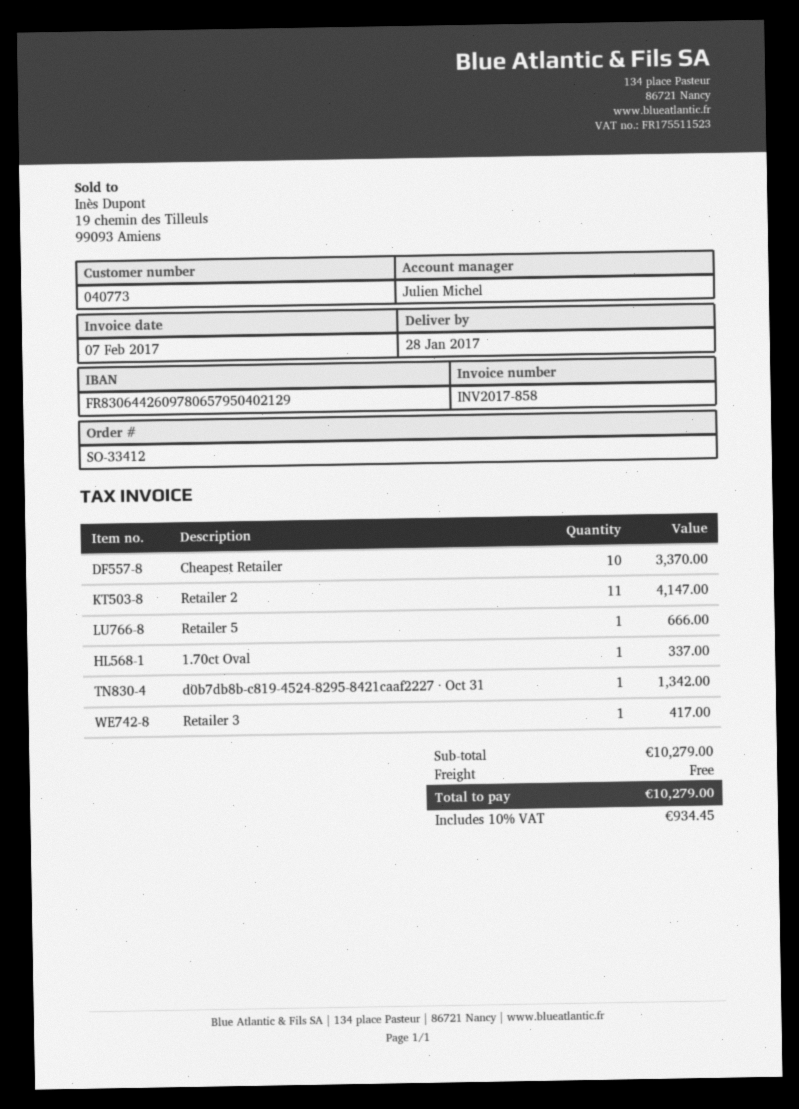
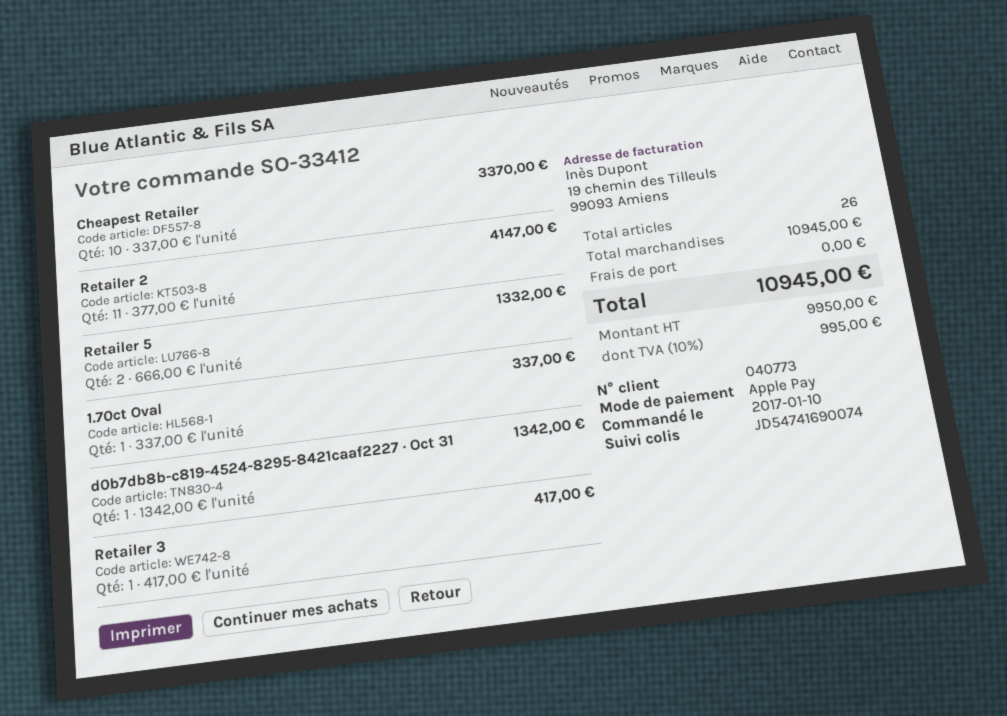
Retailer 5: 1 for 666.00 -> 2 for 1332.00
subtotal: 10279.00 -> 10945.00
tax: 10% = 934.45 -> 10% = 995.00
total: 10279.00 -> 10945.00

